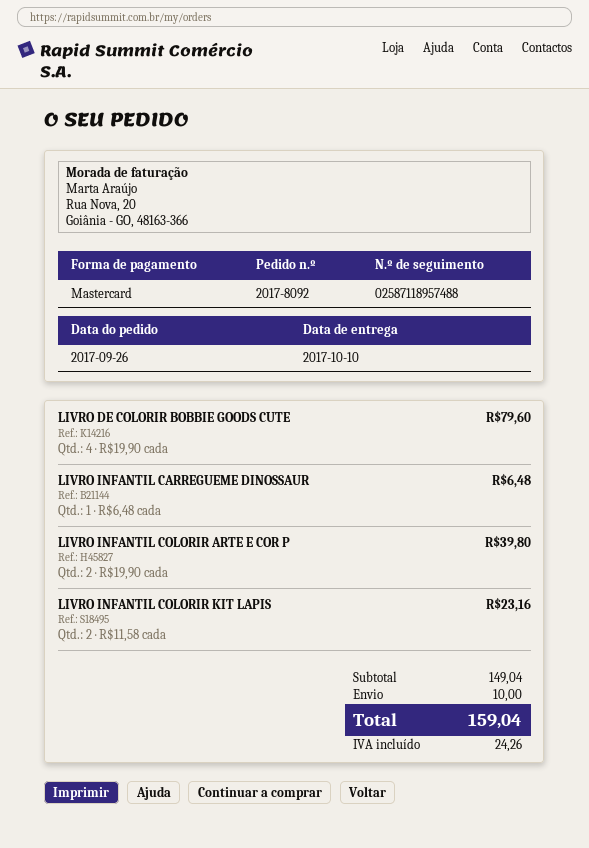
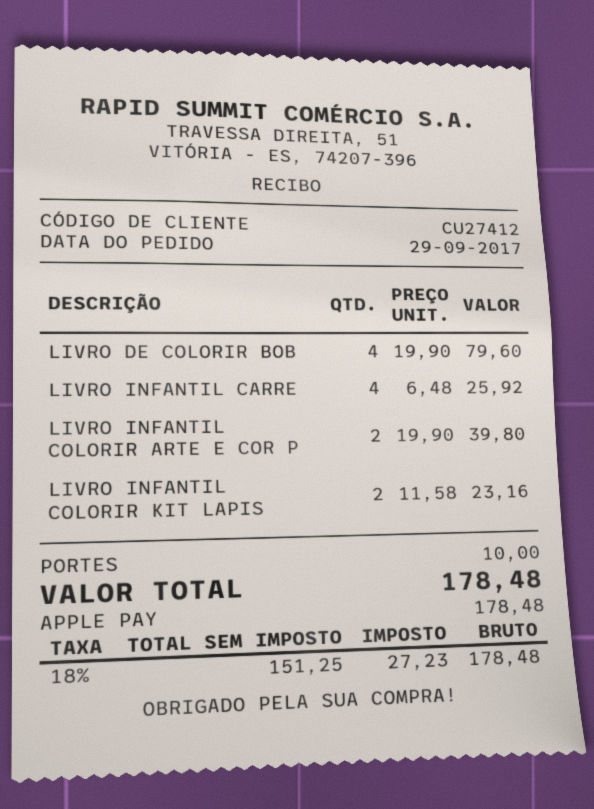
order date: 2017-09-26 -> 2017-09-29
payment method: Mastercard -> Apple Pay
LIVRO INFANTIL CARREGUEME DINOSSAUR: 1 x 6.48 = 6.48 -> 4 x 6.48 = 25.92
tax: 24.26 -> 27.23
total: 159.04 -> 178.48

